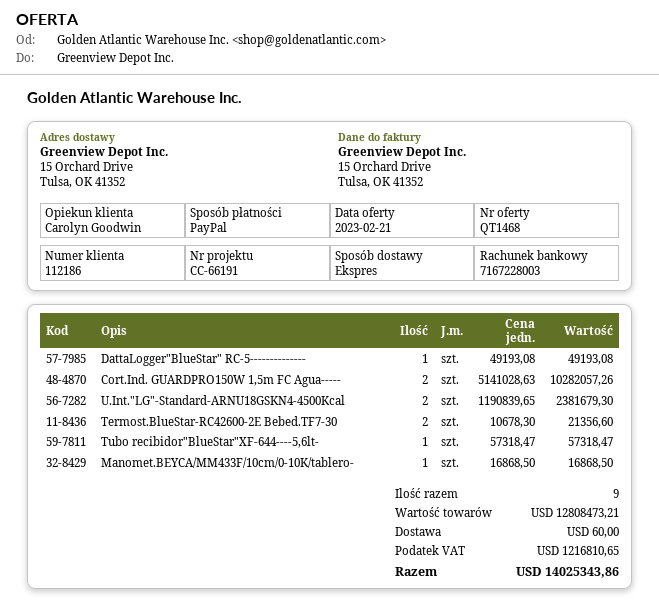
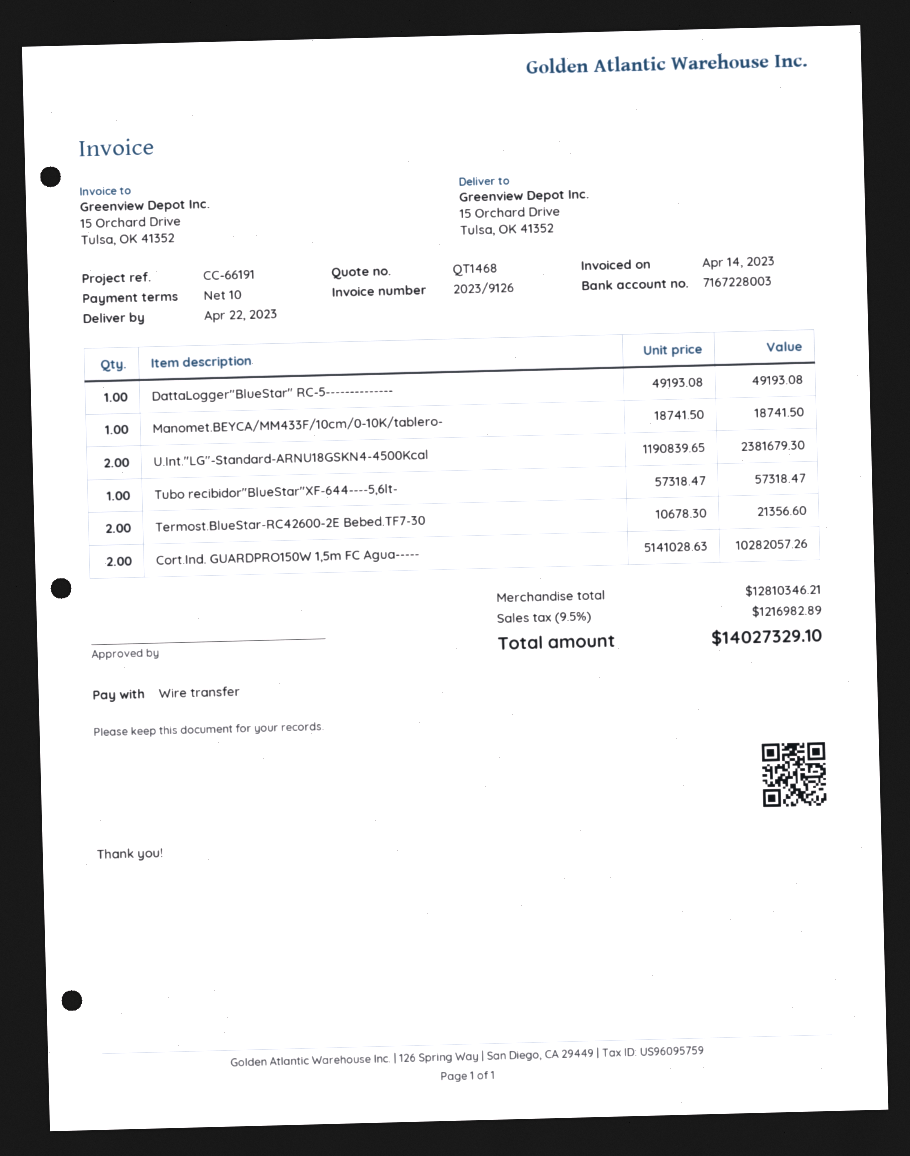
payment method: PayPal -> bank transfer
Manomet.BEYCA/MM433F/10cm/0-10K/tablero-: 1 x 16868.50 = 16868.50 -> 1 x 18741.50 = 18741.50
subtotal: 12808473.21 -> 12810346.21
shipping: 60.00 -> none
tax: 1216810.65 -> 1216982.89
total: 14025343.86 -> 14027329.10

